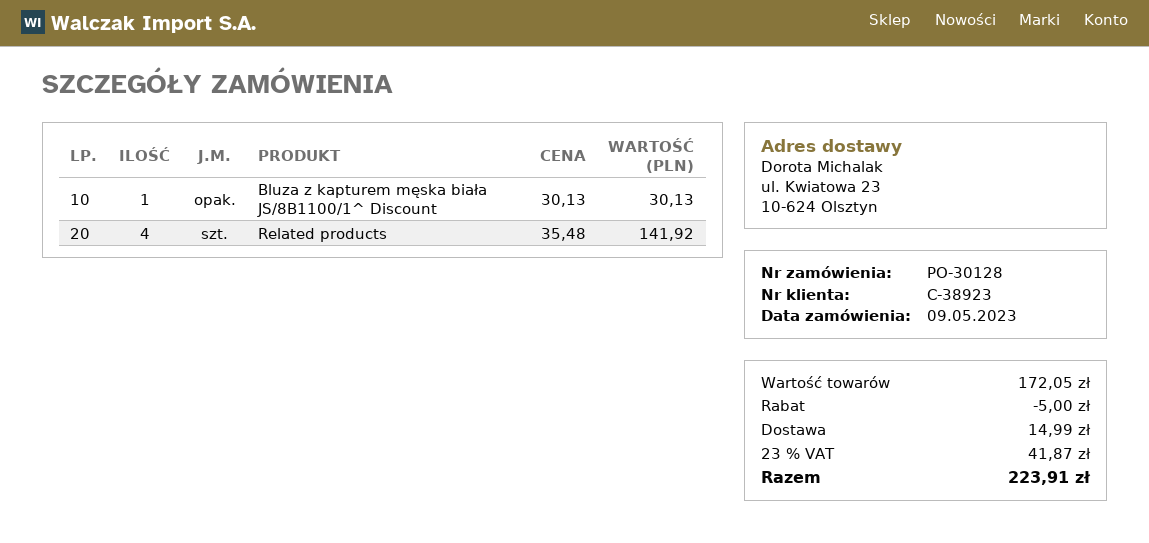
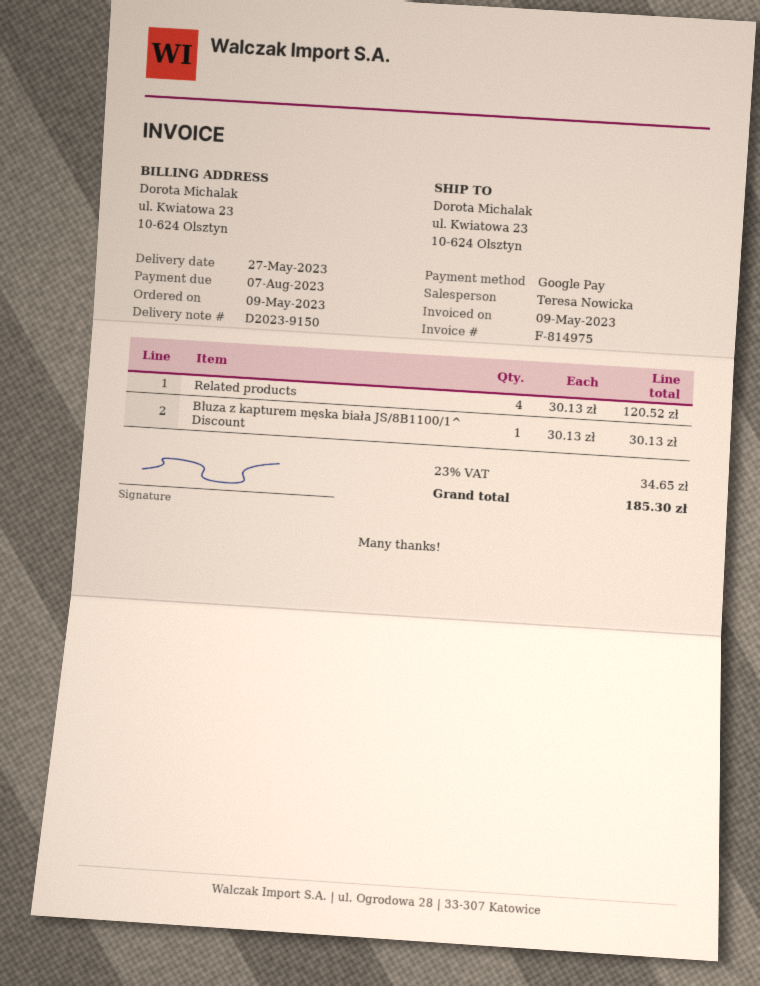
Related products: 4 x 35.48 = 141.92 -> 4 x 30.13 = 120.52
discount: 5.00 -> none
shipping: 14.99 -> none
tax: 23% = 41.87 -> 23% = 34.65
total: 223.91 -> 185.30

